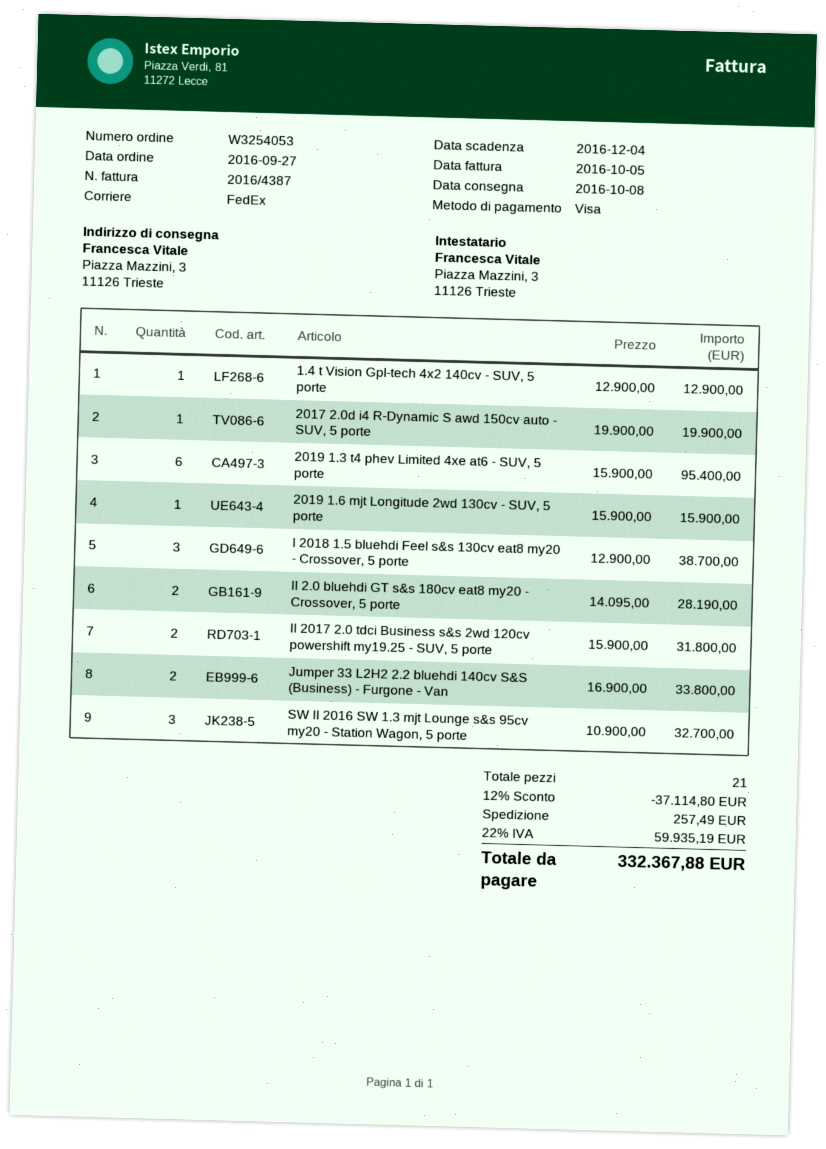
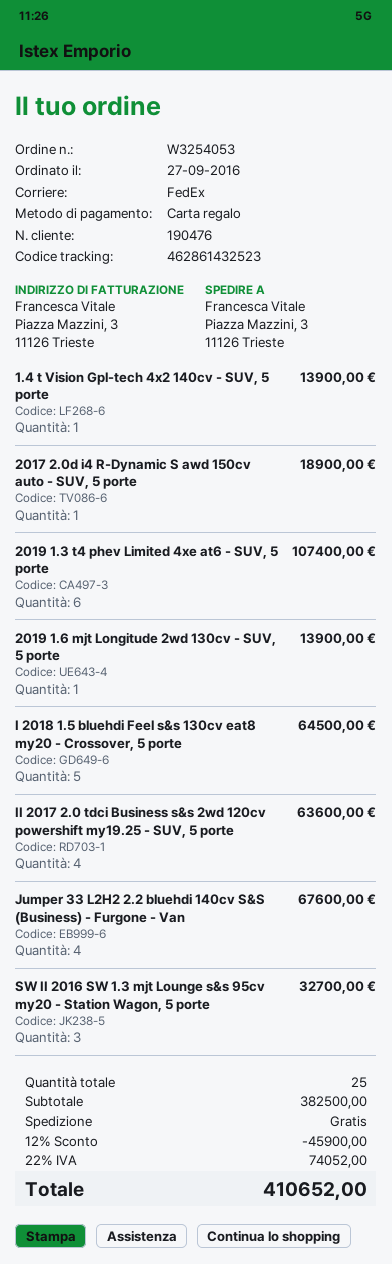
payment method: Visa -> gift card
1.4 t Vision Gpl-tech 4x2 140cv - SUV, 5 porte: 1 for 12900.00 -> 1 for 13900.00
2017 2.0d i4 R-Dynamic S awd 150cv auto - SUV, 5 porte: 1 for 19900.00 -> 1 for 18900.00
2019 1.3 t4 phev Limited 4xe at6 - SUV, 5 porte: 6 for 95400.00 -> 6 for 107400.00
2019 1.6 mjt Longitude 2wd 130cv - SUV, 5 porte: 1 for 15900.00 -> 1 for 13900.00
I 2018 1.5 bluehdi Feel s&s 130cv eat8 my20 - Crossover, 5 porte: 3 for 38700.00 -> 5 for 64500.00
II 2.0 bluehdi GT s&s 180cv eat8 my20 - Crossover, 5 porte: 2 for 28190.00 -> none
II 2017 2.0 tdci Business s&s 2wd 120cv powershift my19.25 - SUV, 5 porte: 2 for 31800.00 -> 4 for 63600.00
Jumper 33 L2H2 2.2 bluehdi 140cv S&S (Business) - Furgone - Van: 2 for 33800.00 -> 4 for 67600.00
total quantity: 21 -> 25
discount: 12% = 37114.80 -> 12% = 45900.00
shipping: 257.49 -> 0.00
tax: 22% = 59935.19 -> 22% = 74052.00
total: 332367.88 -> 410652.00

